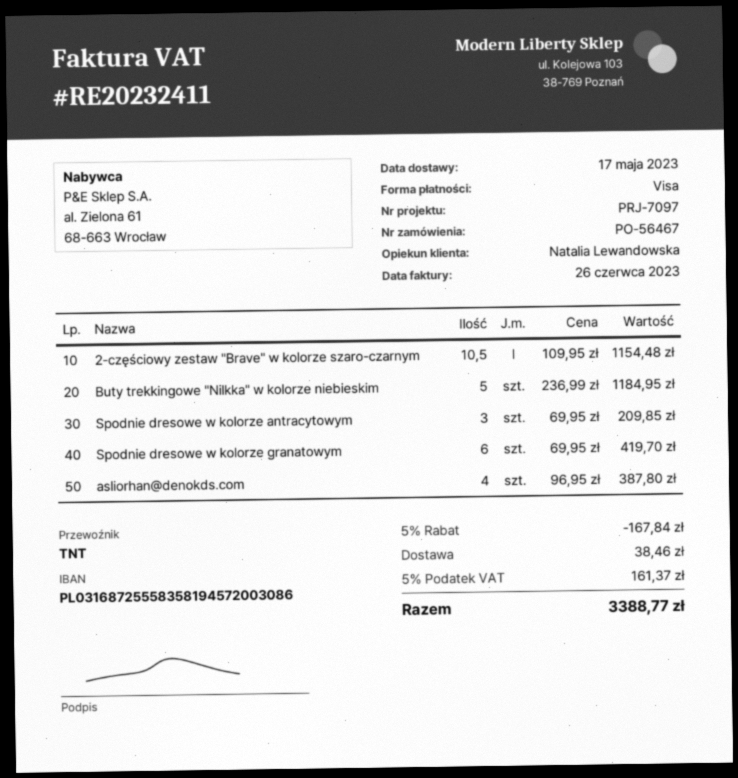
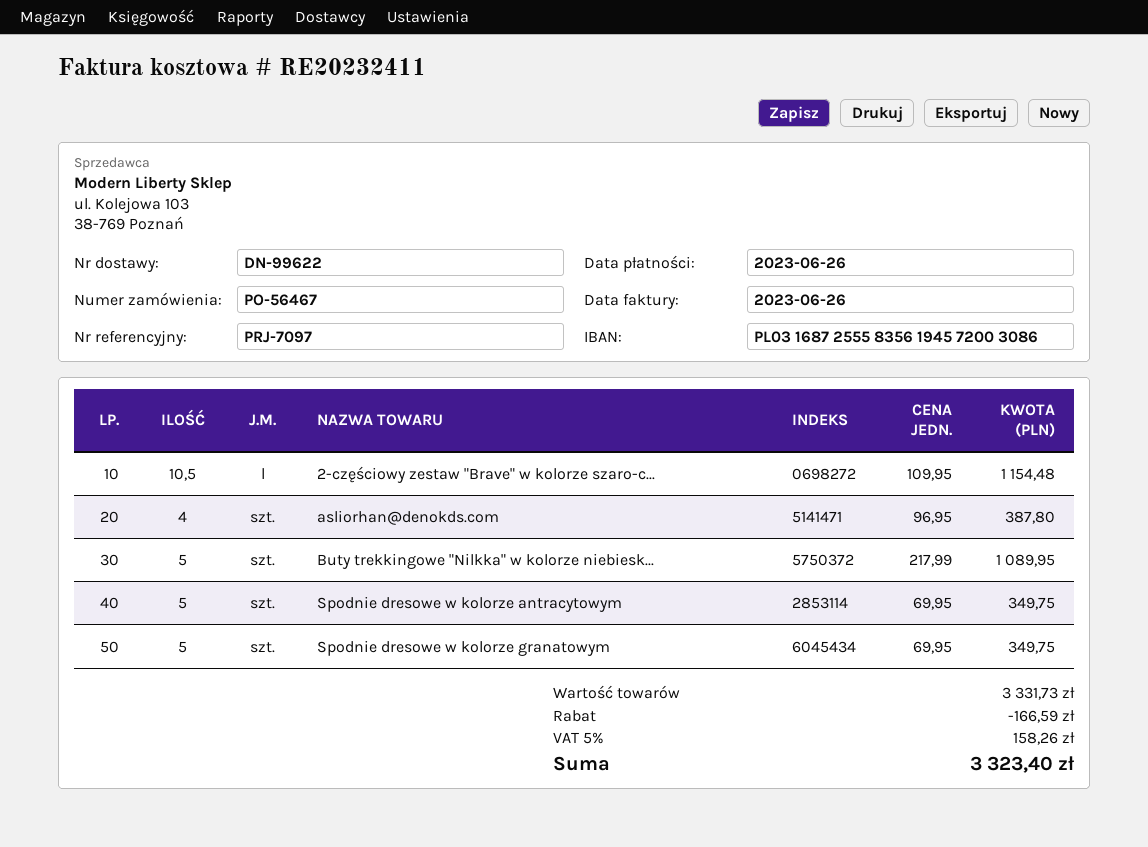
bank account: PL03168725558358194572003086 -> PL03168725558356194572003086
Buty trekkingowe "Nilkka" w kolorze niebieskim: 5 x 236.99 = 1184.95 -> 5 x 217.99 = 1089.95
Spodnie dresowe w kolorze antracytowym: 3 x 69.95 = 209.85 -> 5 x 69.95 = 349.75
Spodnie dresowe w kolorze granatowym: 6 x 69.95 = 419.70 -> 5 x 69.95 = 349.75
discount: 167.84 -> 166.59
shipping: 38.46 -> none
tax: 5% = 161.37 -> 5% = 158.26
total: 3388.77 -> 3323.40

